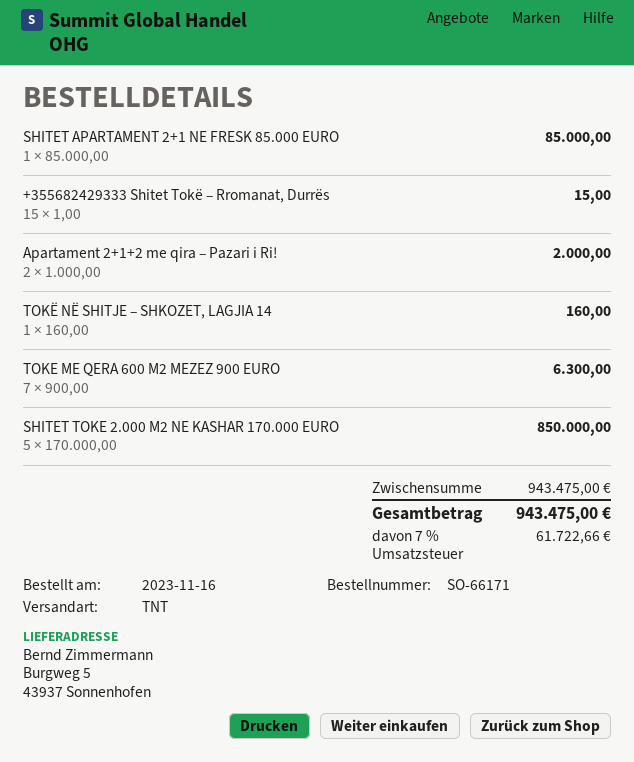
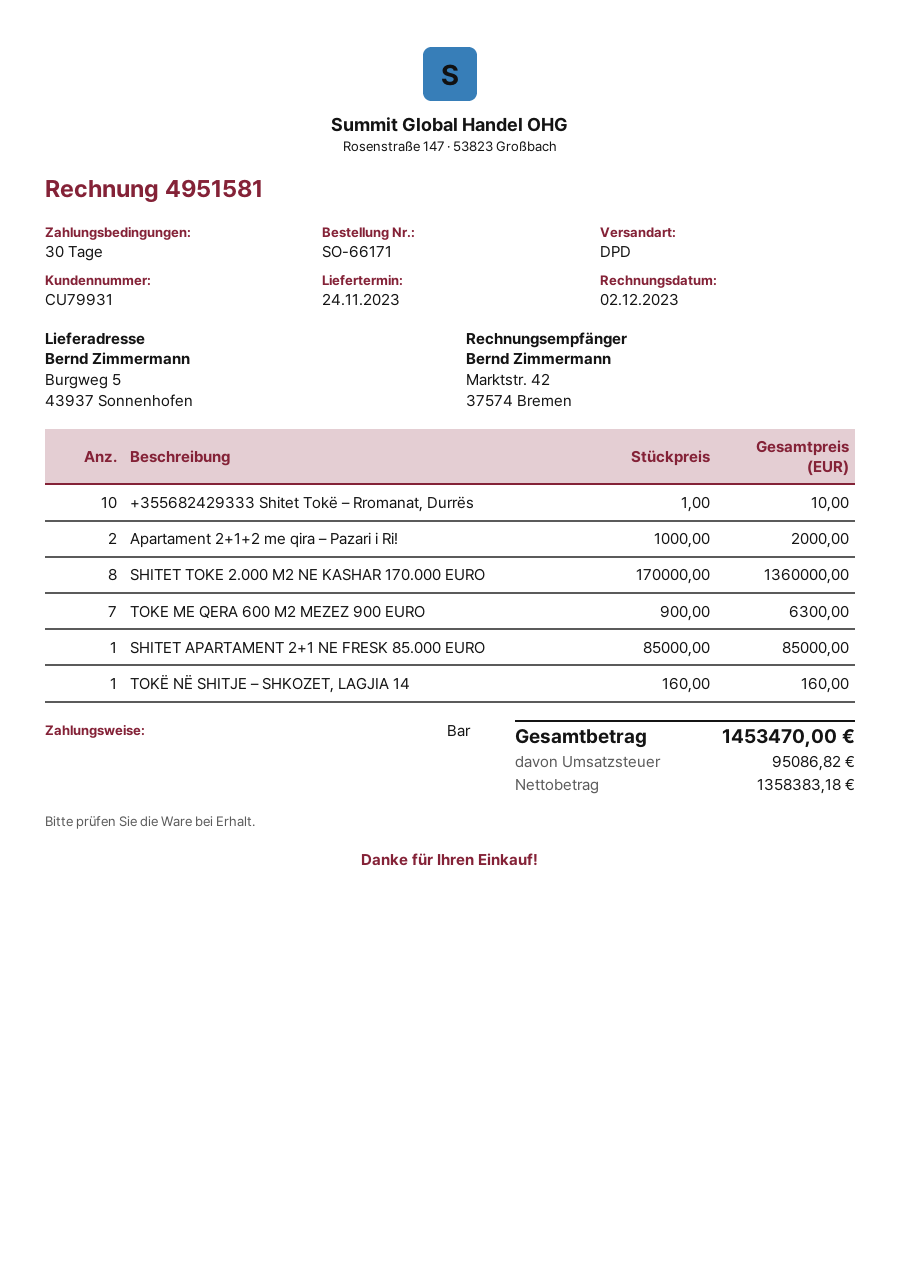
shipping method: TNT -> DPD
+355682429333 Shitet Tokë – Rromanat, Durrës: 15 x 1.00 = 15.00 -> 10 x 1.00 = 10.00
SHITET TOKE 2.000 M2 NE KASHAR 170.000 EURO: 5 x 170000.00 = 850000.00 -> 8 x 170000.00 = 1360000.00
tax: 61722.66 -> 95086.82
total: 943475.00 -> 1453470.00

